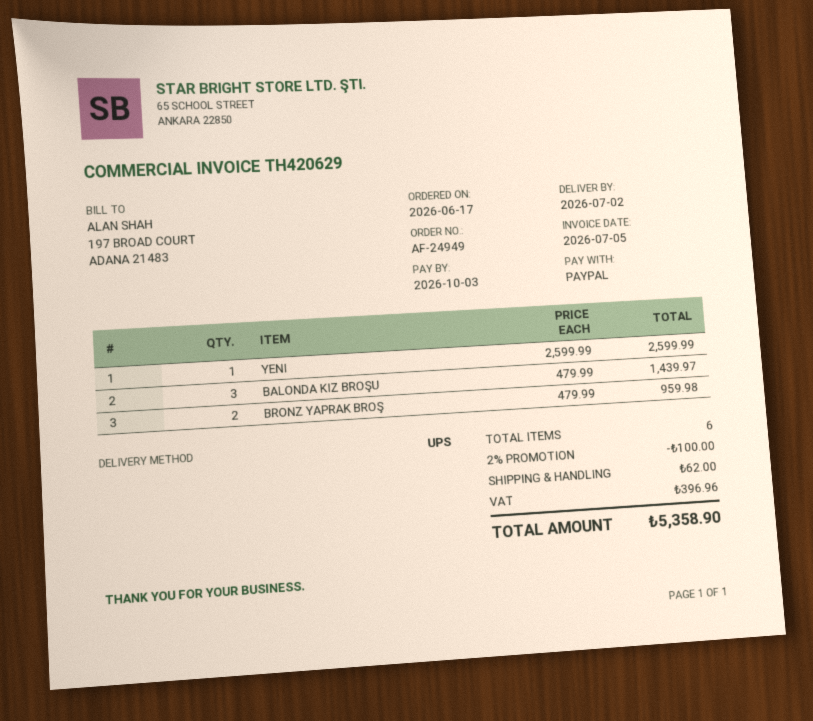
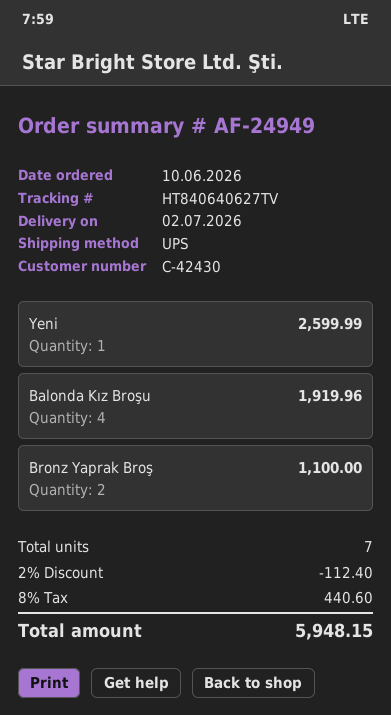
order date: 2026-06-17 -> 2026-06-10
BALONDA KIZ BROŞU: 3 for 1439.97 -> 4 for 1919.96
BRONZ YAPRAK BROŞ: 2 for 959.98 -> 2 for 1100.00
total quantity: 6 -> 7
discount: 2% = 100.00 -> 2% = 112.40
shipping: 62.00 -> none
tax: 396.96 -> 440.60
total: 5358.90 -> 5948.15

